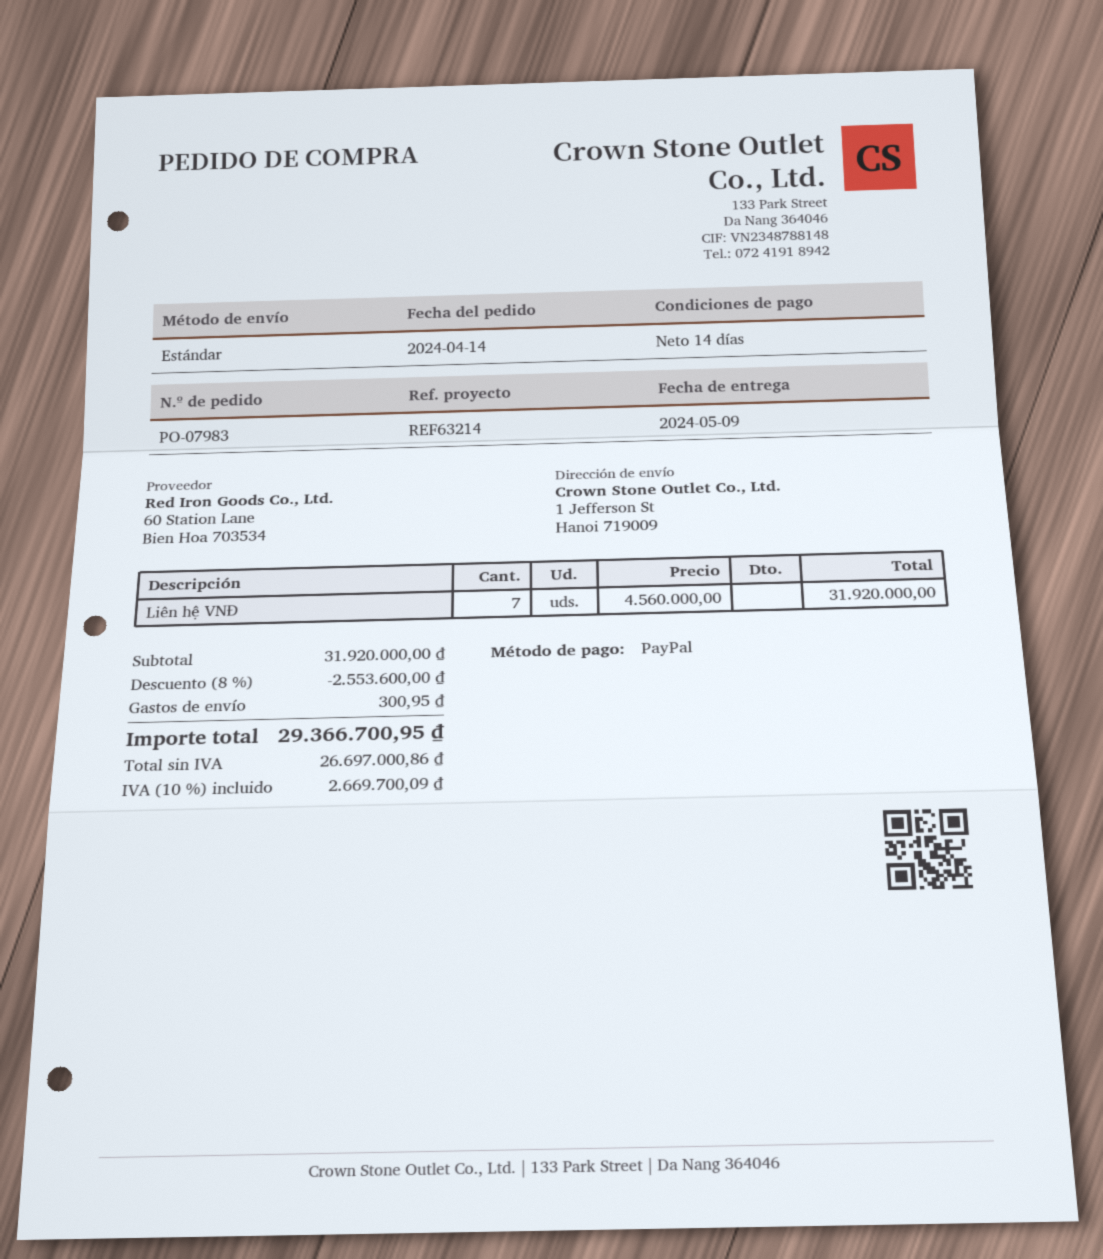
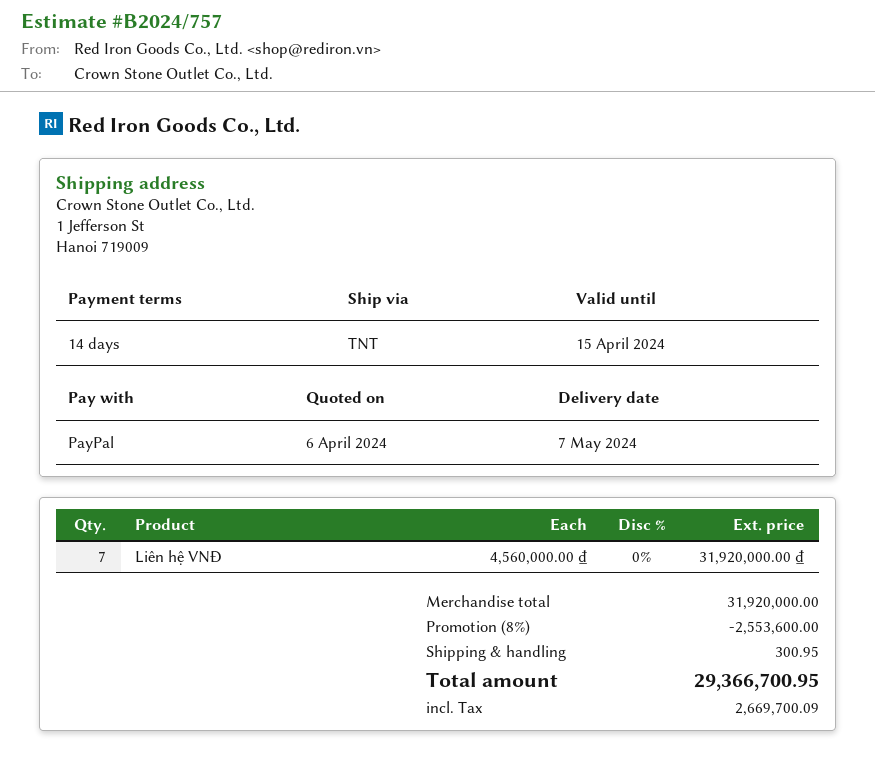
delivery date: 2024-05-09 -> 2024-05-07
shipping method: standard -> TNT

